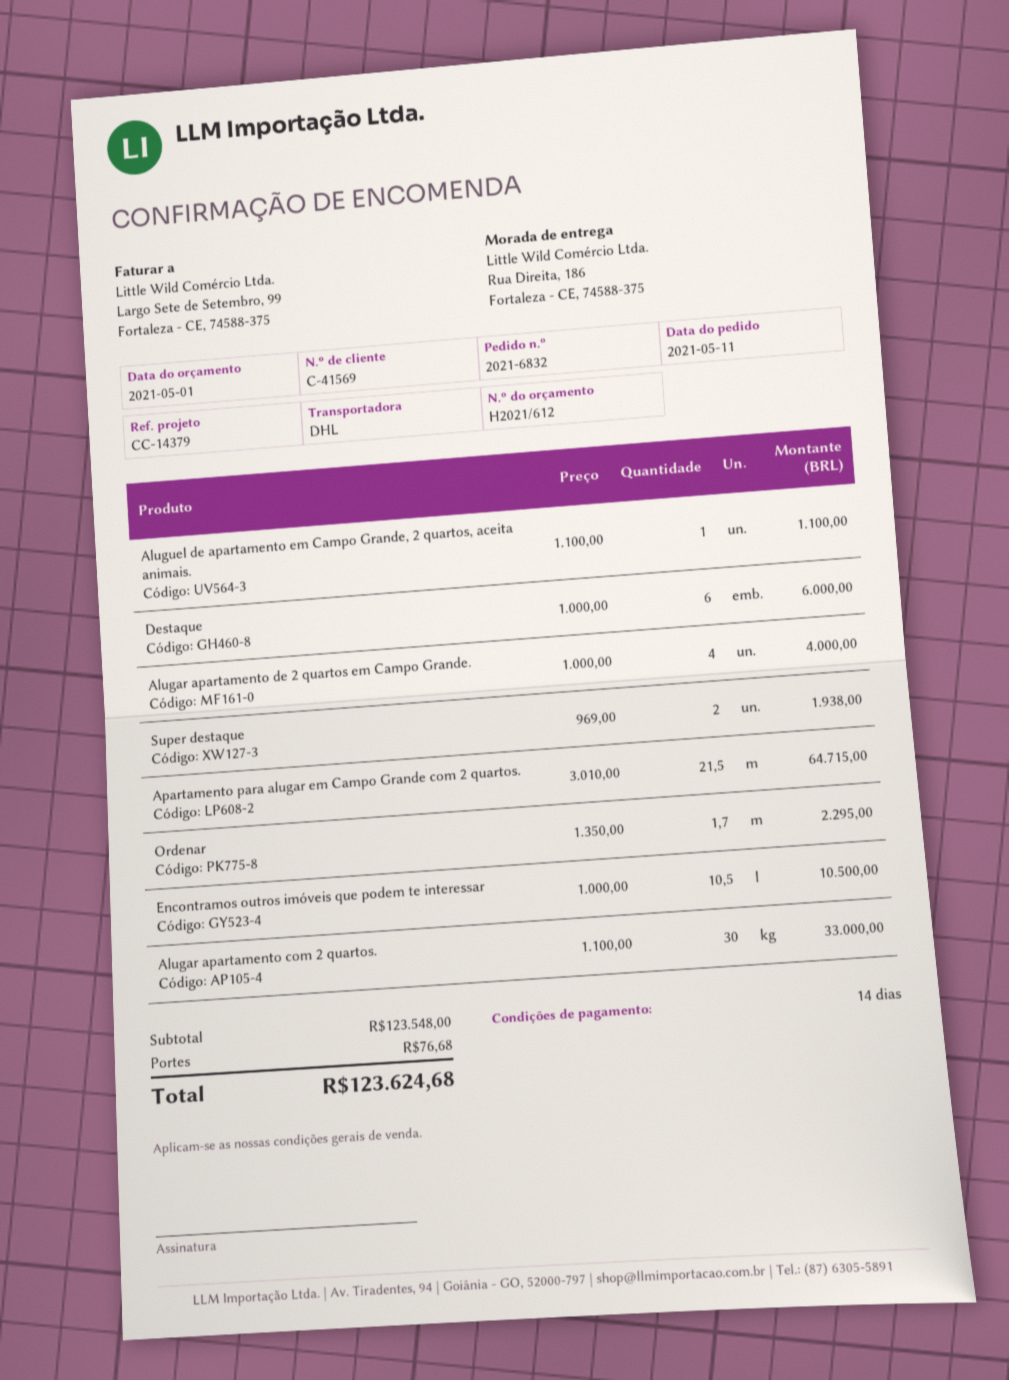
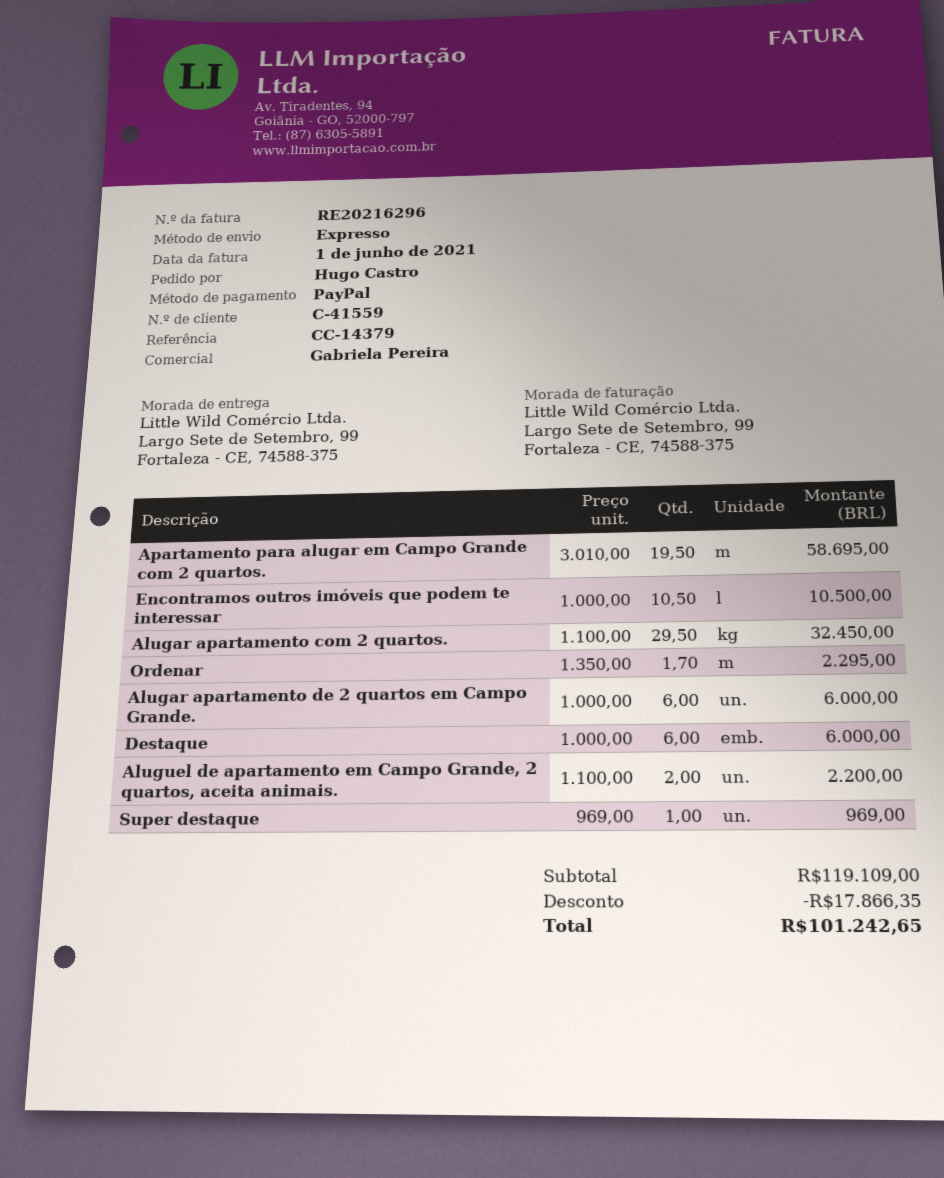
customer number: C-41569 -> C-41559
shipping method: DHL -> express
ship to: Rua Direita, 186, Fortaleza - CE, 74588-375 -> Largo Sete de Setembro, 99, Fortaleza - CE, 74588-375
Aluguel de apartamento em Campo Grande, 2 quartos, aceita animais.: 1 x 1100.00 = 1100.00 -> 2 x 1100.00 = 2200.00
Alugar apartamento de 2 quartos em Campo Grande.: 4 x 1000.00 = 4000.00 -> 6 x 1000.00 = 6000.00
Super destaque: 2 x 969.00 = 1938.00 -> 1 x 969.00 = 969.00
Apartamento para alugar em Campo Grande com 2 quartos.: 21.5 x 3010.00 = 64715.00 -> 19.5 x 3010.00 = 58695.00
Alugar apartamento com 2 quartos.: 30 x 1100.00 = 33000.00 -> 29.5 x 1100.00 = 32450.00
subtotal: 123548.00 -> 119109.00
discount: none -> 17866.35
shipping: 76.68 -> none
total: 123624.68 -> 101242.65

